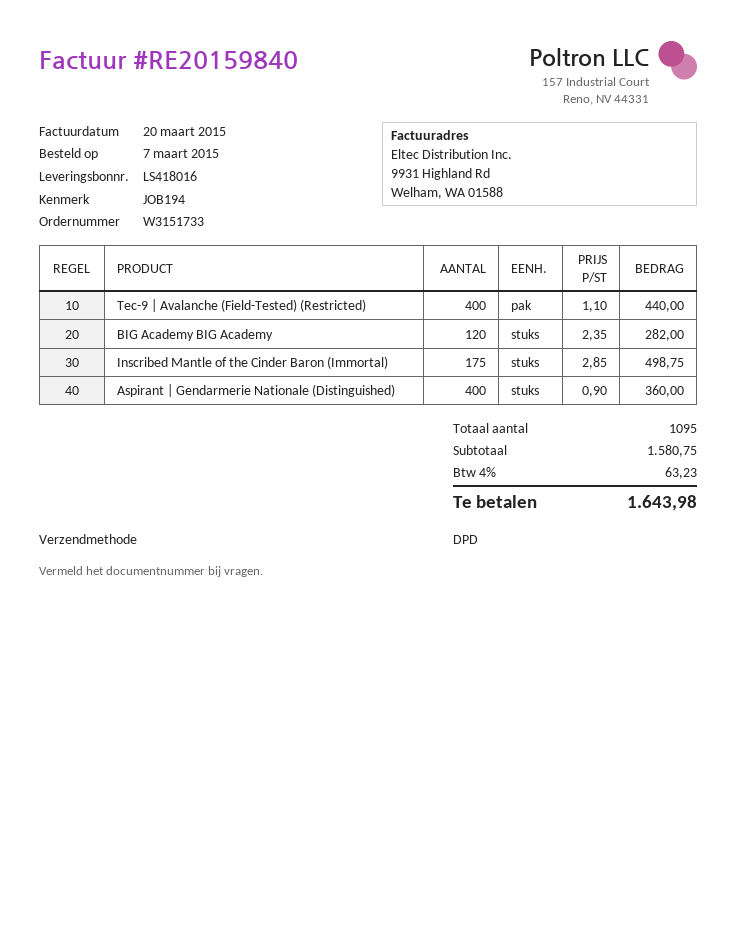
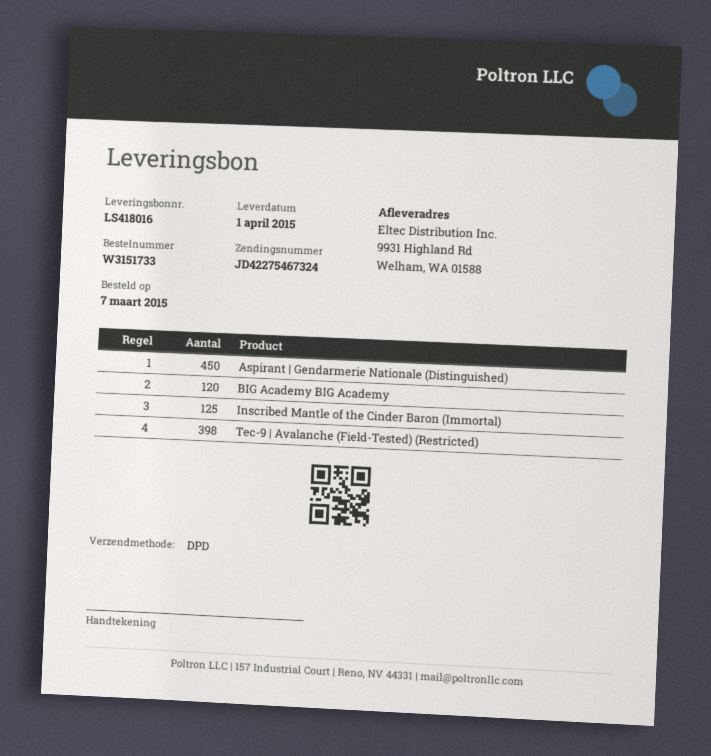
Tec-9 | Avalanche (Field-Tested) (Restricted): 400 -> 398
Inscribed Mantle of the Cinder Baron (Immortal): 175 -> 125
Aspirant | Gendarmerie Nationale (Distinguished): 400 -> 450

